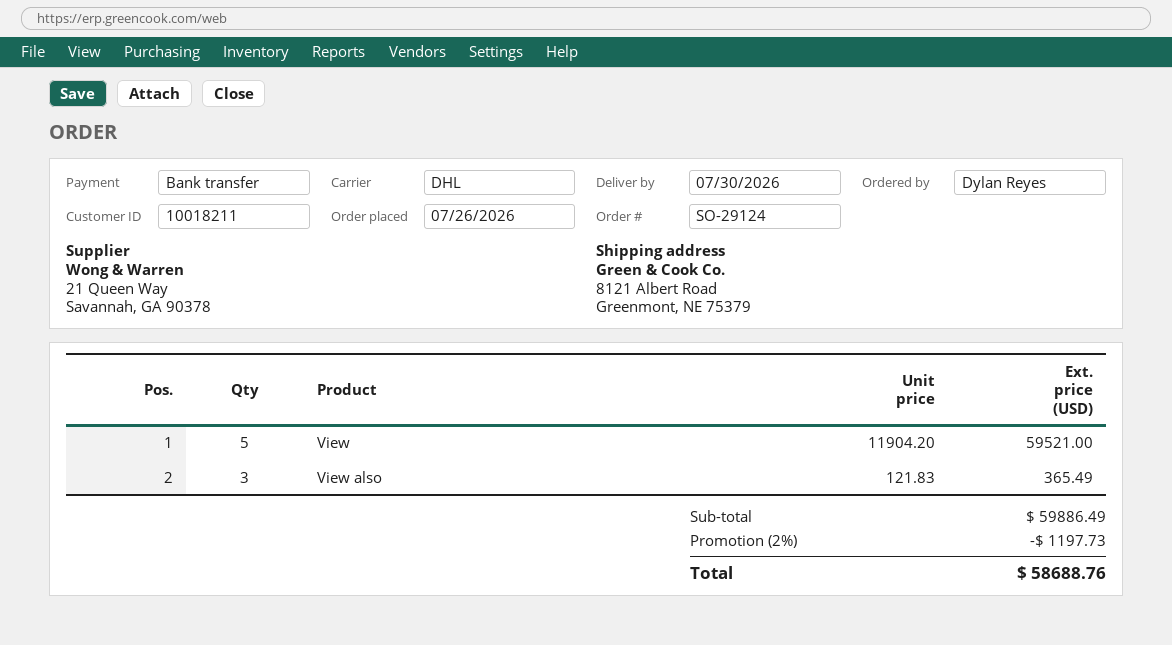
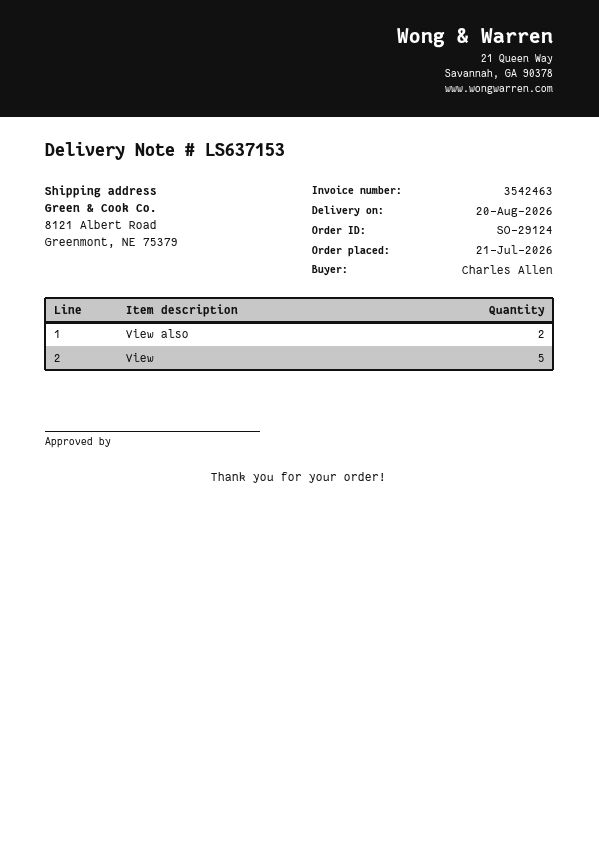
order date: 2026-07-26 -> 2026-07-21
delivery date: 2026-07-30 -> 2026-08-20
ordered by: Dylan Reyes -> Charles Allen
View also: 3 -> 2

